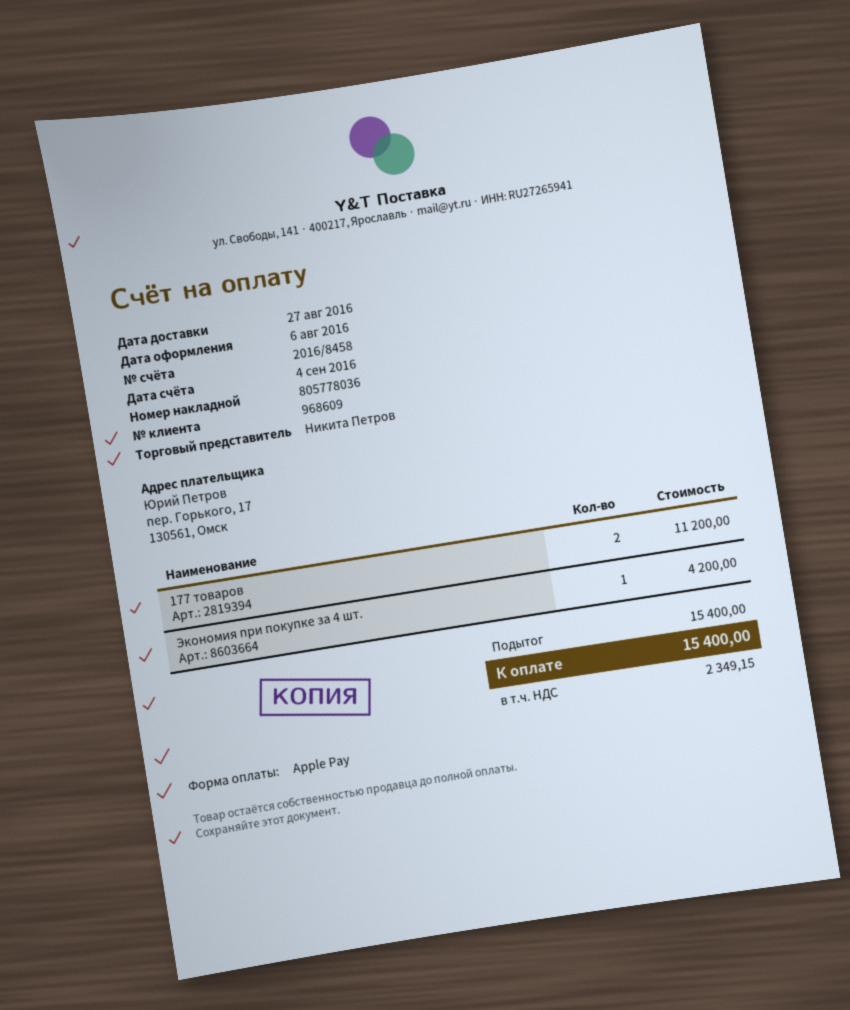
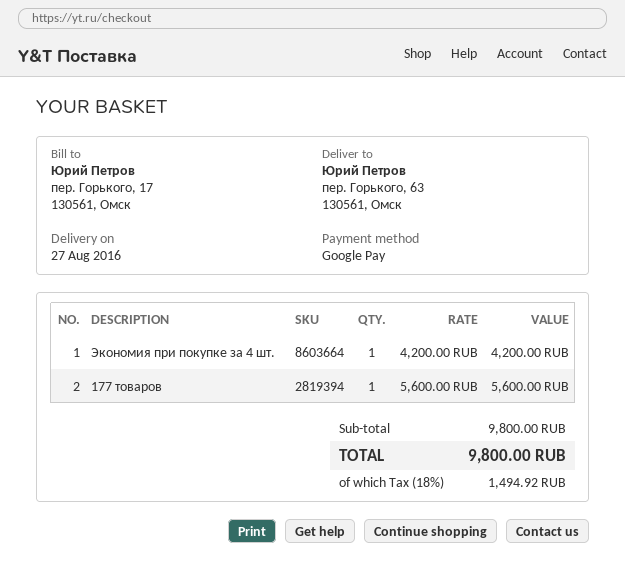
payment method: Apple Pay -> Google Pay
177 товаров: 2 for 11200.00 -> 1 for 5600.00
subtotal: 15400.00 -> 9800.00
tax: 2349.15 -> 1494.92
total: 15400.00 -> 9800.00

